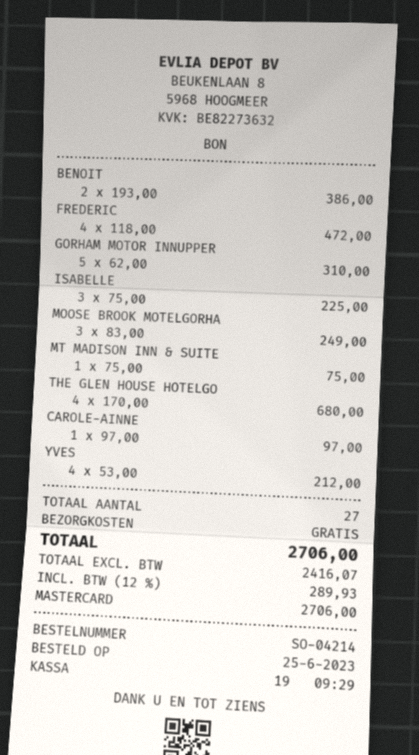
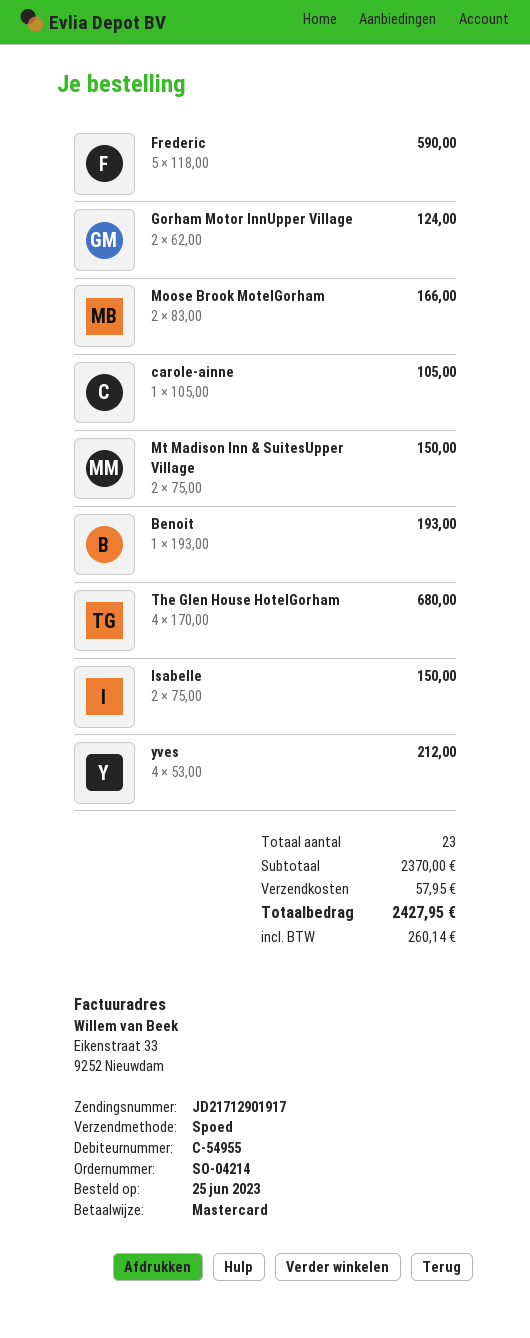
BENOIT: 2 x 193.00 = 386.00 -> 1 x 193.00 = 193.00
FREDERIC: 4 x 118.00 = 472.00 -> 5 x 118.00 = 590.00
GORHAM MOTOR INNUPPER: 5 x 62.00 = 310.00 -> 2 x 62.00 = 124.00
ISABELLE: 3 x 75.00 = 225.00 -> 2 x 75.00 = 150.00
MOOSE BROOK MOTELGORHA: 3 x 83.00 = 249.00 -> 2 x 83.00 = 166.00
MT MADISON INN & SUITE: 1 x 75.00 = 75.00 -> 2 x 75.00 = 150.00
CAROLE-AINNE: 1 x 97.00 = 97.00 -> 1 x 105.00 = 105.00
total quantity: 27 -> 23
shipping: 0.00 -> 57.95
tax: 289.93 -> 260.14
total: 2706.00 -> 2427.95

